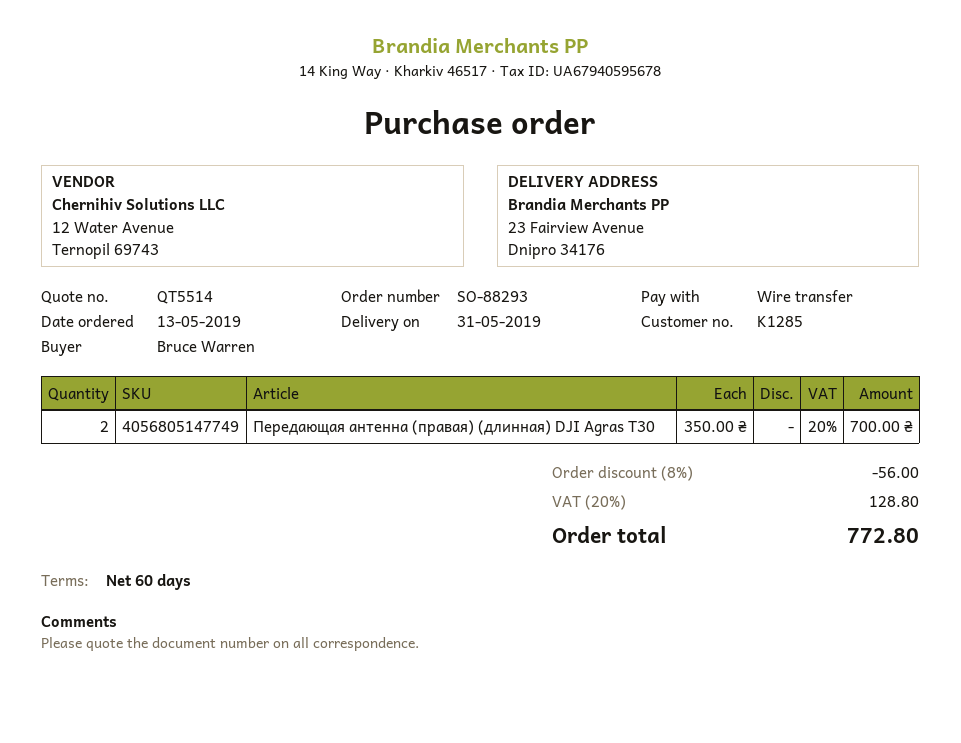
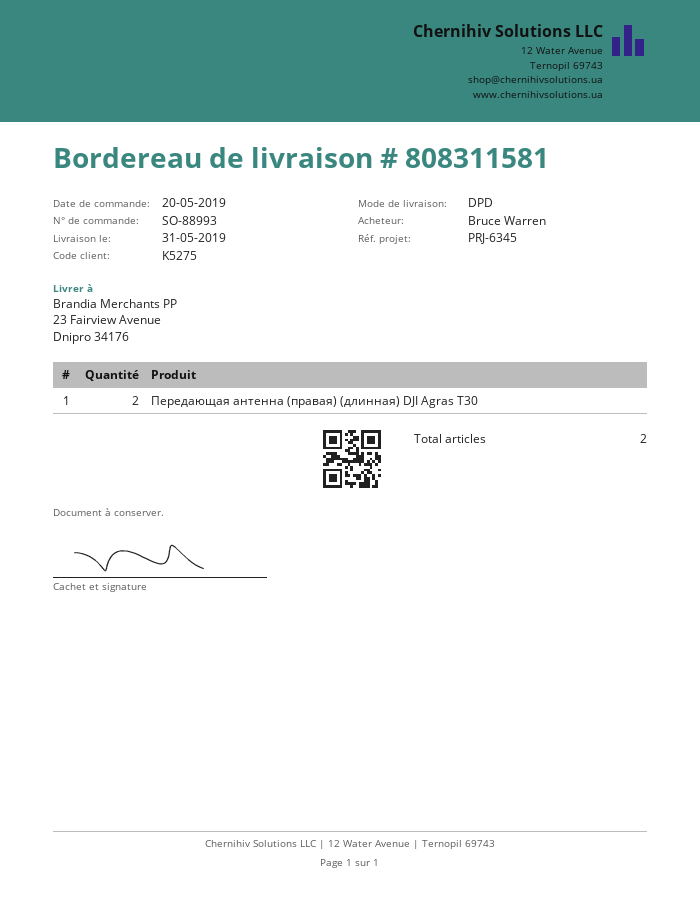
order number: SO-88293 -> SO-88993
order date: 2019-05-13 -> 2019-05-20
customer number: K1285 -> K5275

